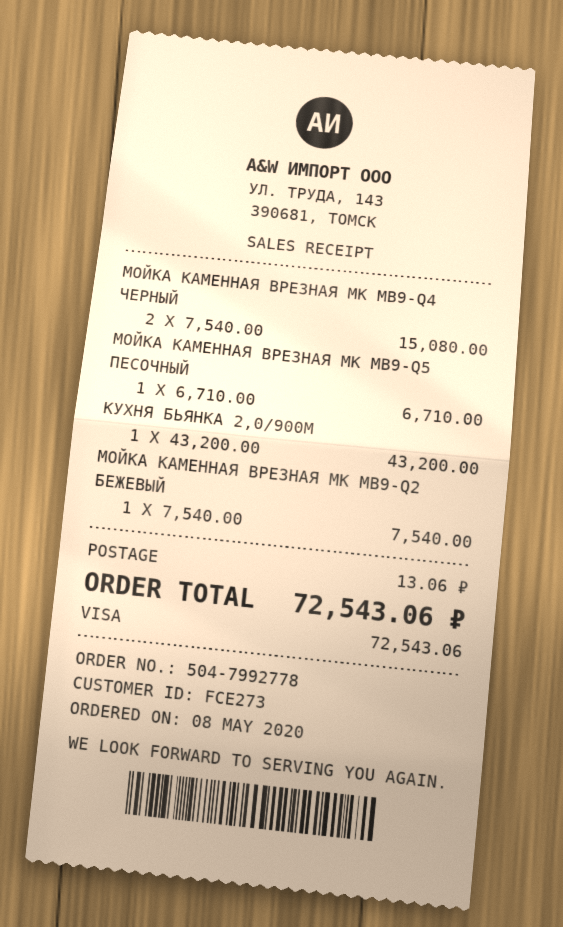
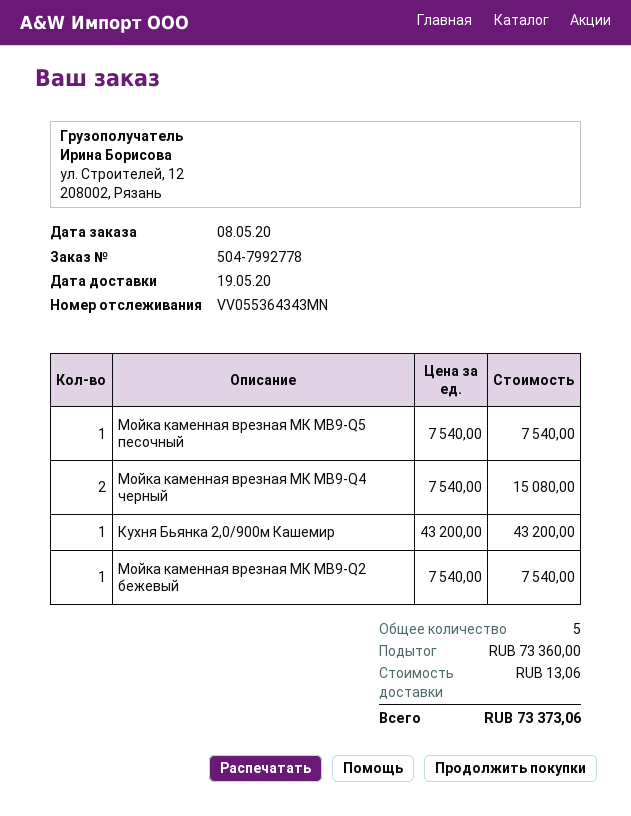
МОЙКА КАМЕННАЯ ВРЕЗНАЯ МК МВ9-Q5 ПЕСОЧНЫЙ: 1 x 6710.00 = 6710.00 -> 1 x 7540.00 = 7540.00
total: 72543.06 -> 73373.06

